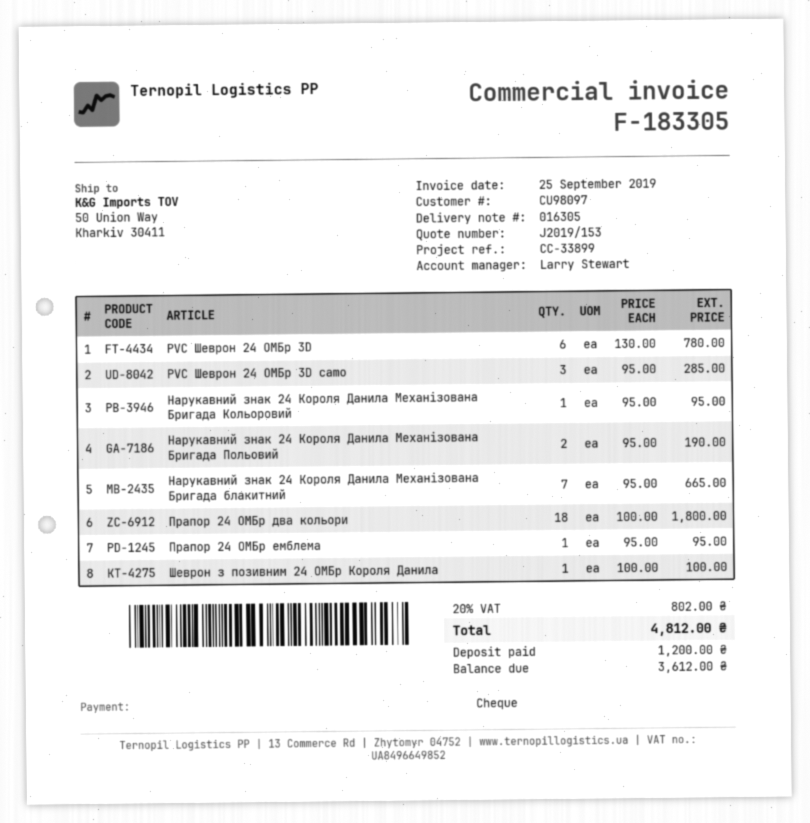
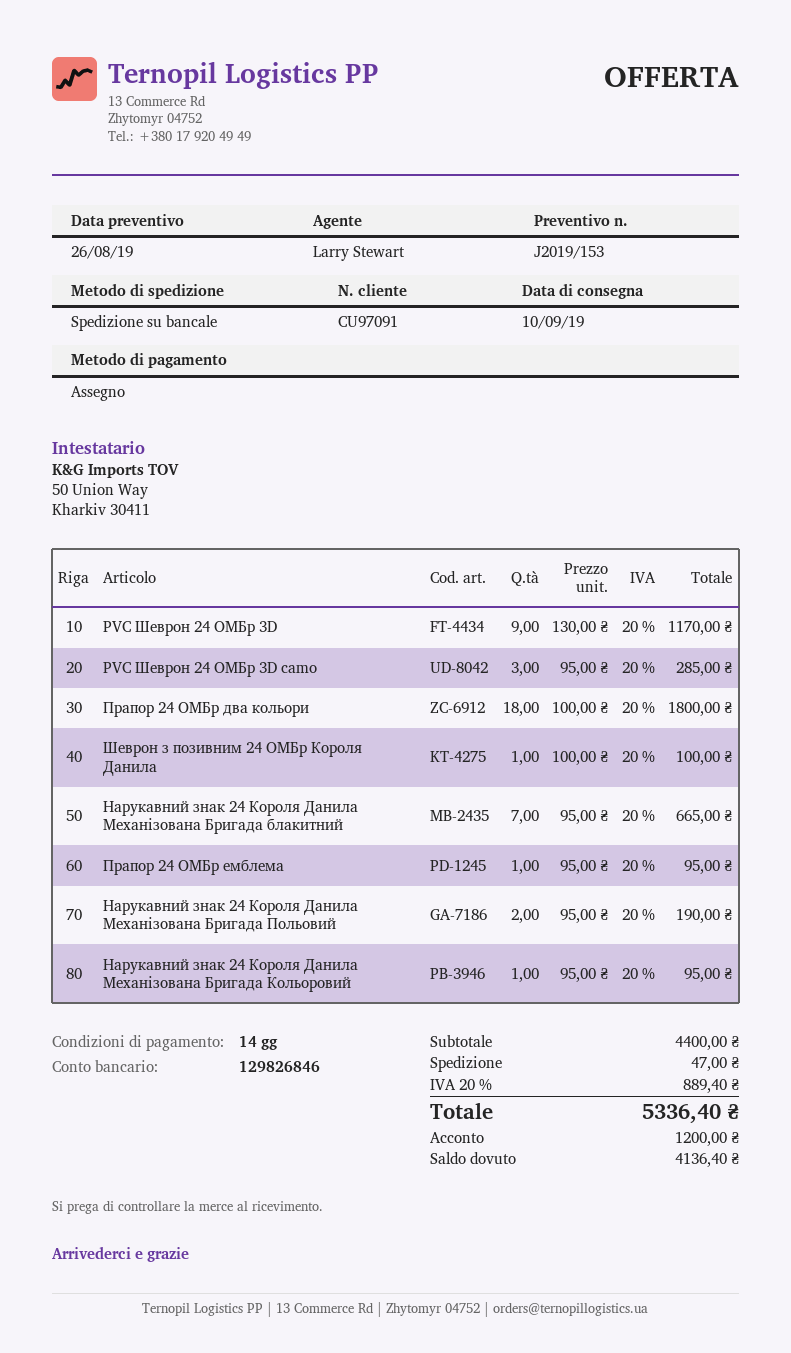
customer number: CU98097 -> CU97091
PVC Шеврон 24 ОМБр 3D: 6 x 130.00 = 780.00 -> 9 x 130.00 = 1170.00
shipping: none -> 47.00
tax: 20% = 802.00 -> 20% = 889.40
total: 4812.00 -> 5336.40
balance: 3612.00 -> 4136.40

